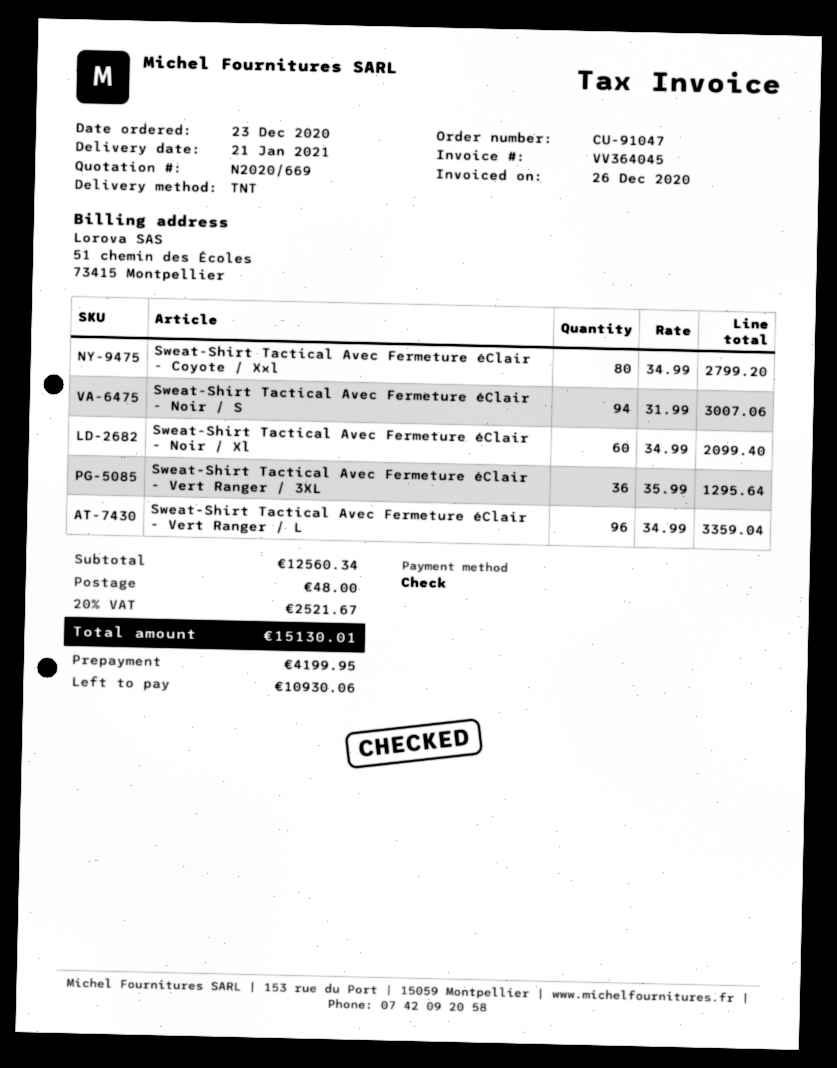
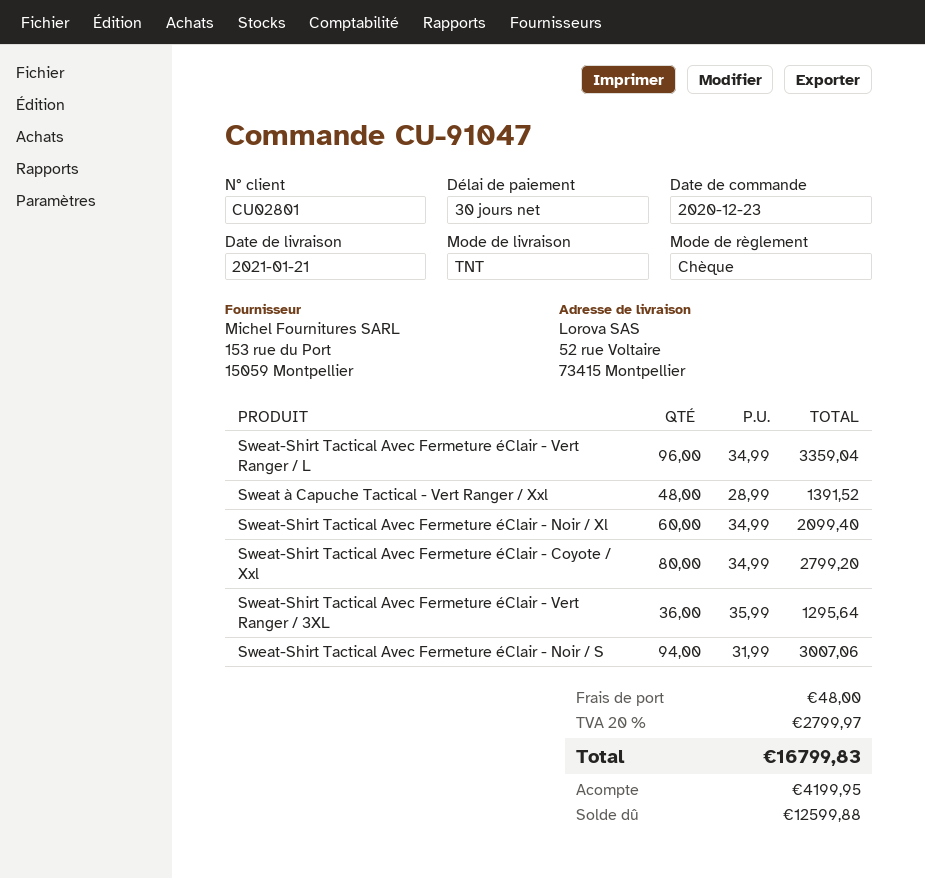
Sweat à Capuche Tactical - Vert Ranger / Xxl: none -> 48 x 28.99 = 1391.52
tax: 20% = 2521.67 -> 20% = 2799.97
total: 15130.01 -> 16799.83
balance: 10930.06 -> 12599.88

